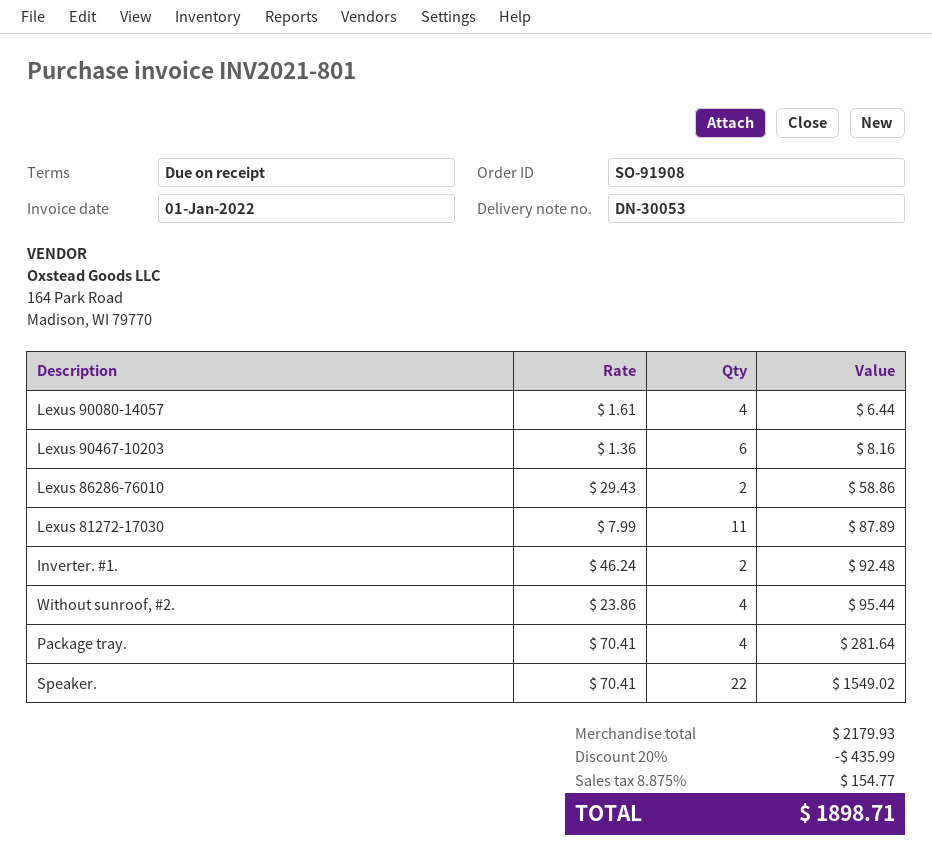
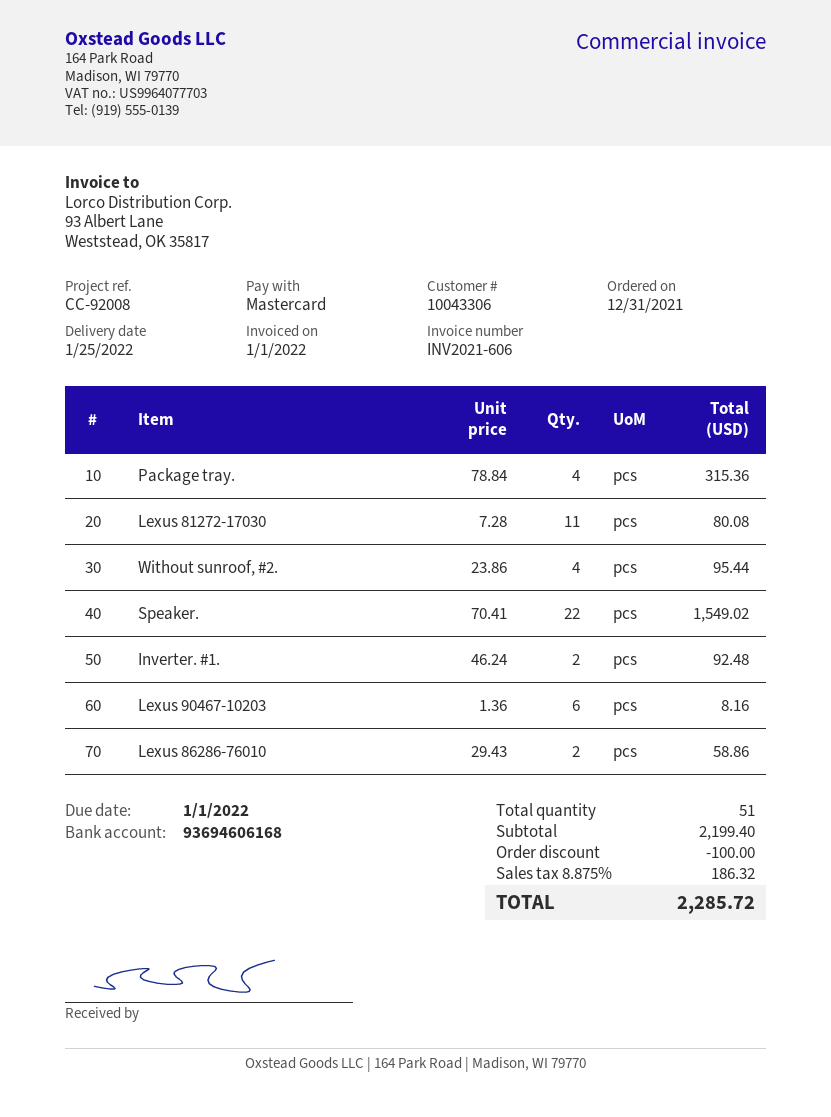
invoice number: INV2021-801 -> INV2021-606
Lexus 90080-14057: 4 x 1.61 = 6.44 -> none
Lexus 81272-17030: 11 x 7.99 = 87.89 -> 11 x 7.28 = 80.08
Package tray.: 4 x 70.41 = 281.64 -> 4 x 78.84 = 315.36
subtotal: 2179.93 -> 2199.40
discount: 435.99 -> 100.00
tax: 8.875% = 154.77 -> 8.875% = 186.32
total: 1898.71 -> 2285.72

